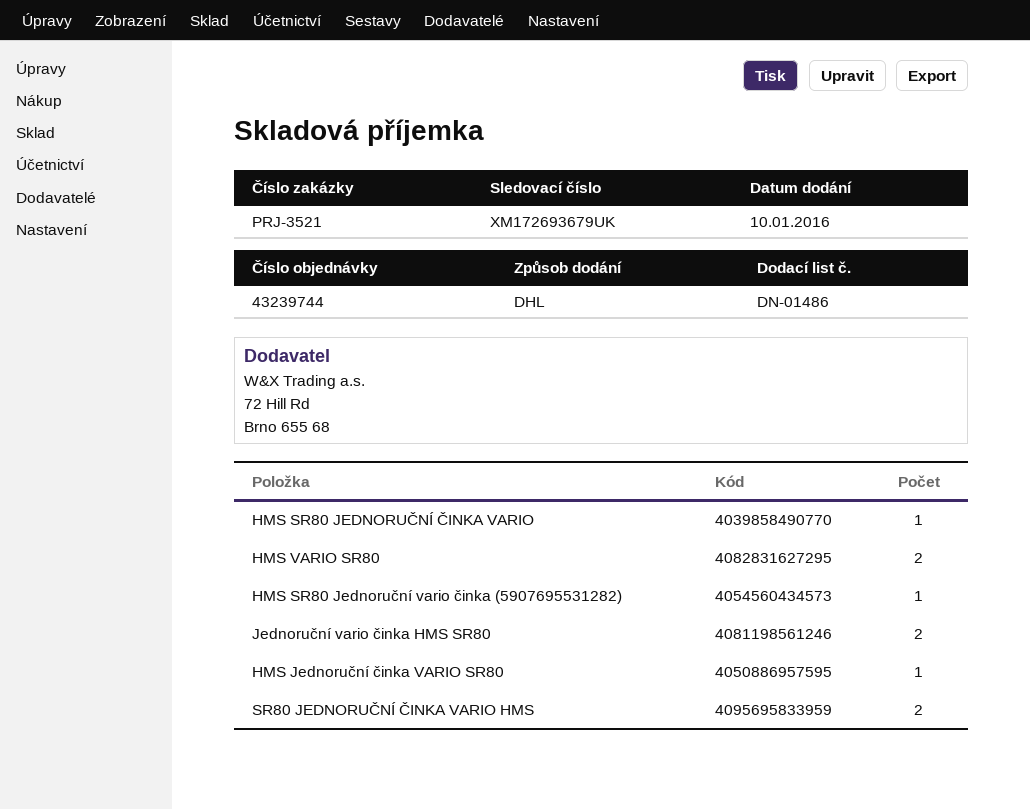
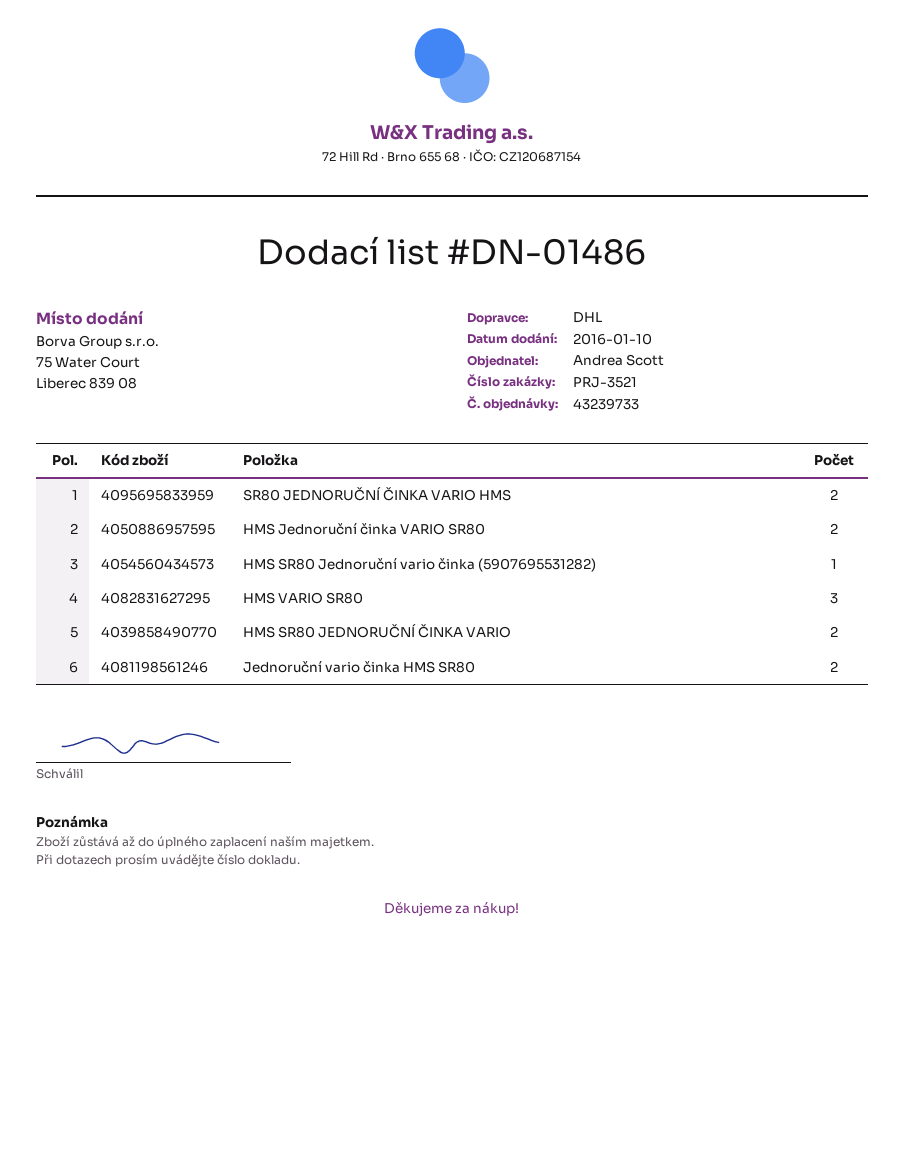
order number: 43239744 -> 43239733
HMS SR80 JEDNORUČNÍ ČINKA VARIO: 1 -> 2
HMS VARIO SR80: 2 -> 3
HMS Jednoruční činka VARIO SR80: 1 -> 2

